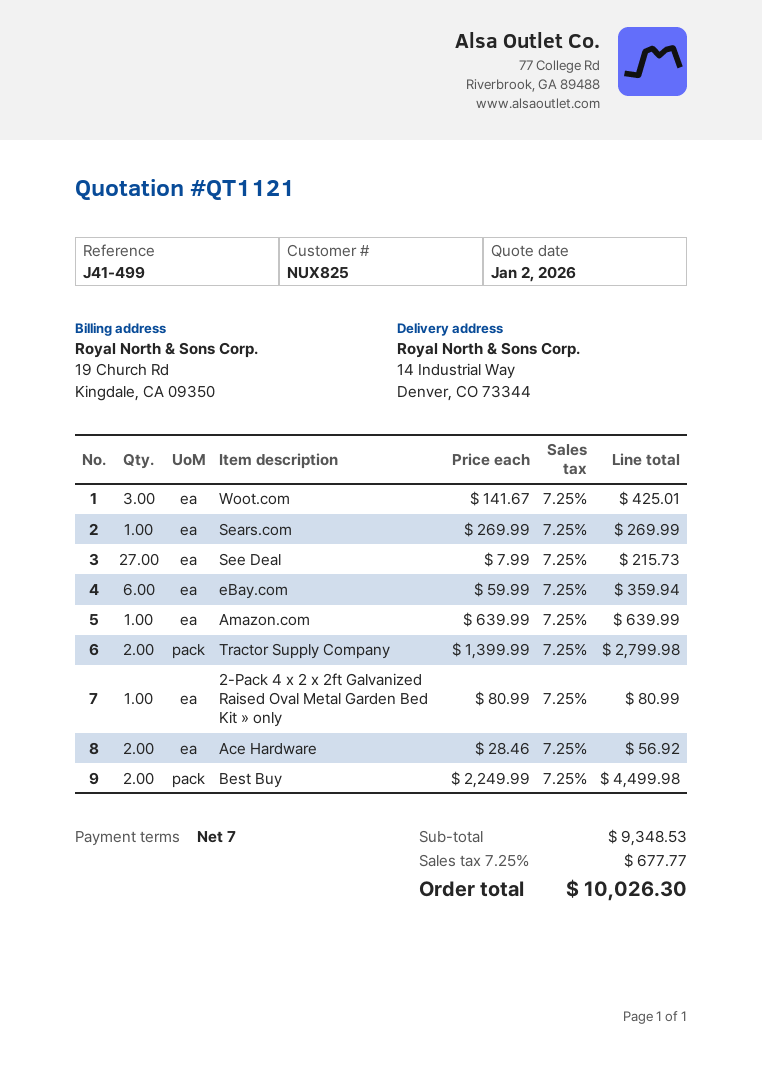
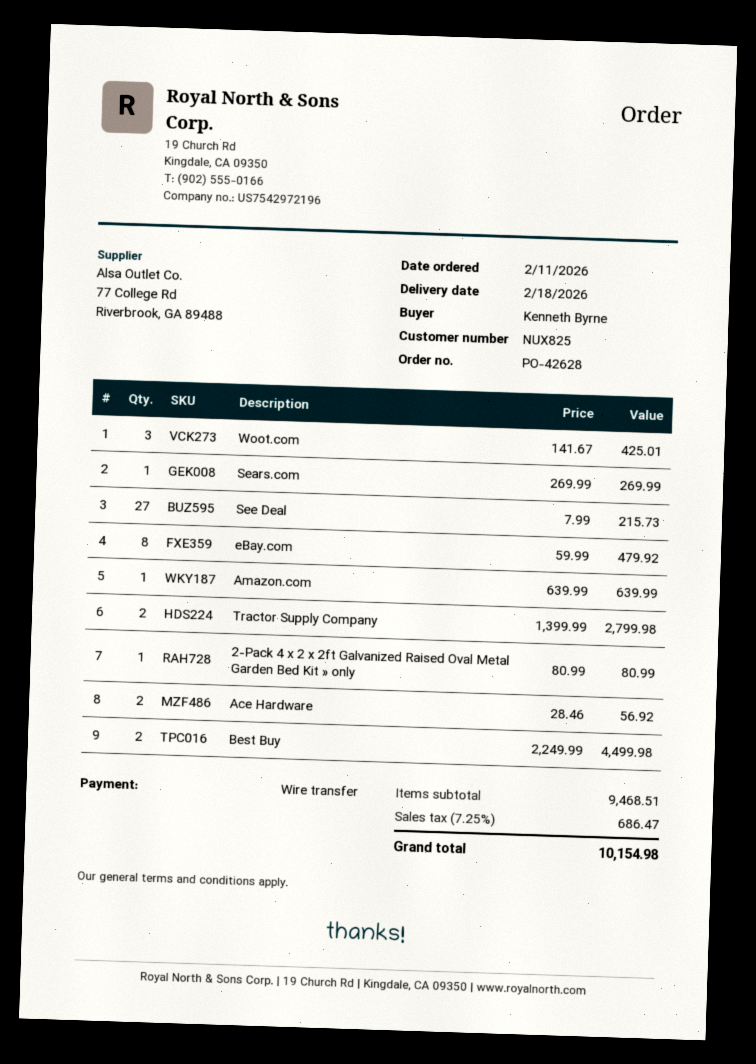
eBay.com: 6 x 59.99 = 359.94 -> 8 x 59.99 = 479.92
subtotal: 9348.53 -> 9468.51
tax: 7.25% = 677.77 -> 7.25% = 686.47
total: 10026.30 -> 10154.98

